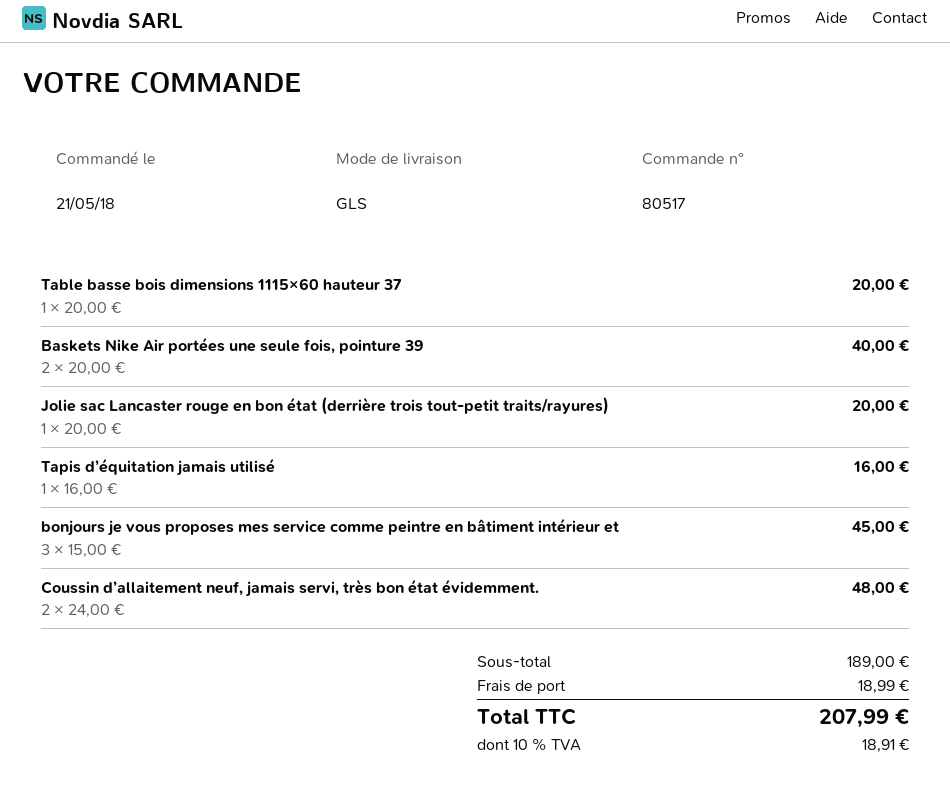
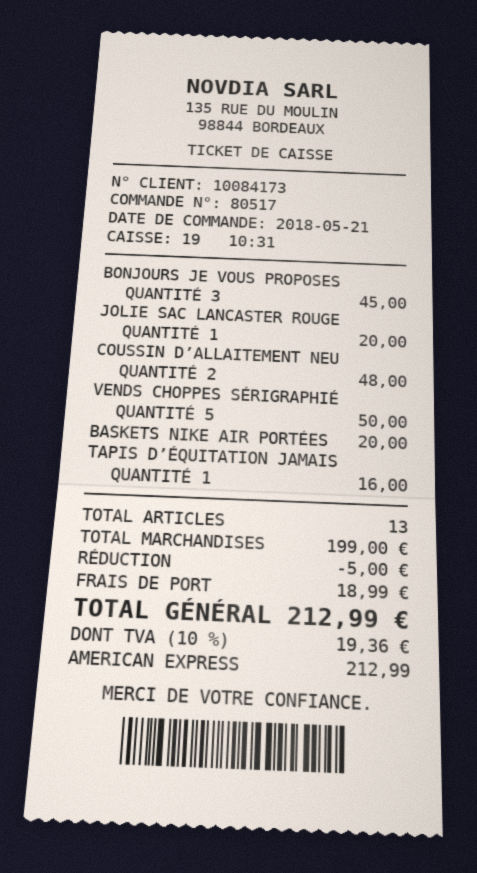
Table basse bois dimensions 1115×60 hauteur 37: 1 for 20.00 -> none
Baskets Nike Air portées une seule fois, pointure 39: 2 for 40.00 -> 1 for 20.00
VENDS CHOPPES SÉRIGRAPHIÉ: none -> 5 for 50.00
subtotal: 189.00 -> 199.00
discount: none -> 5.00
tax: 10% = 18.91 -> 10% = 19.36
total: 207.99 -> 212.99

